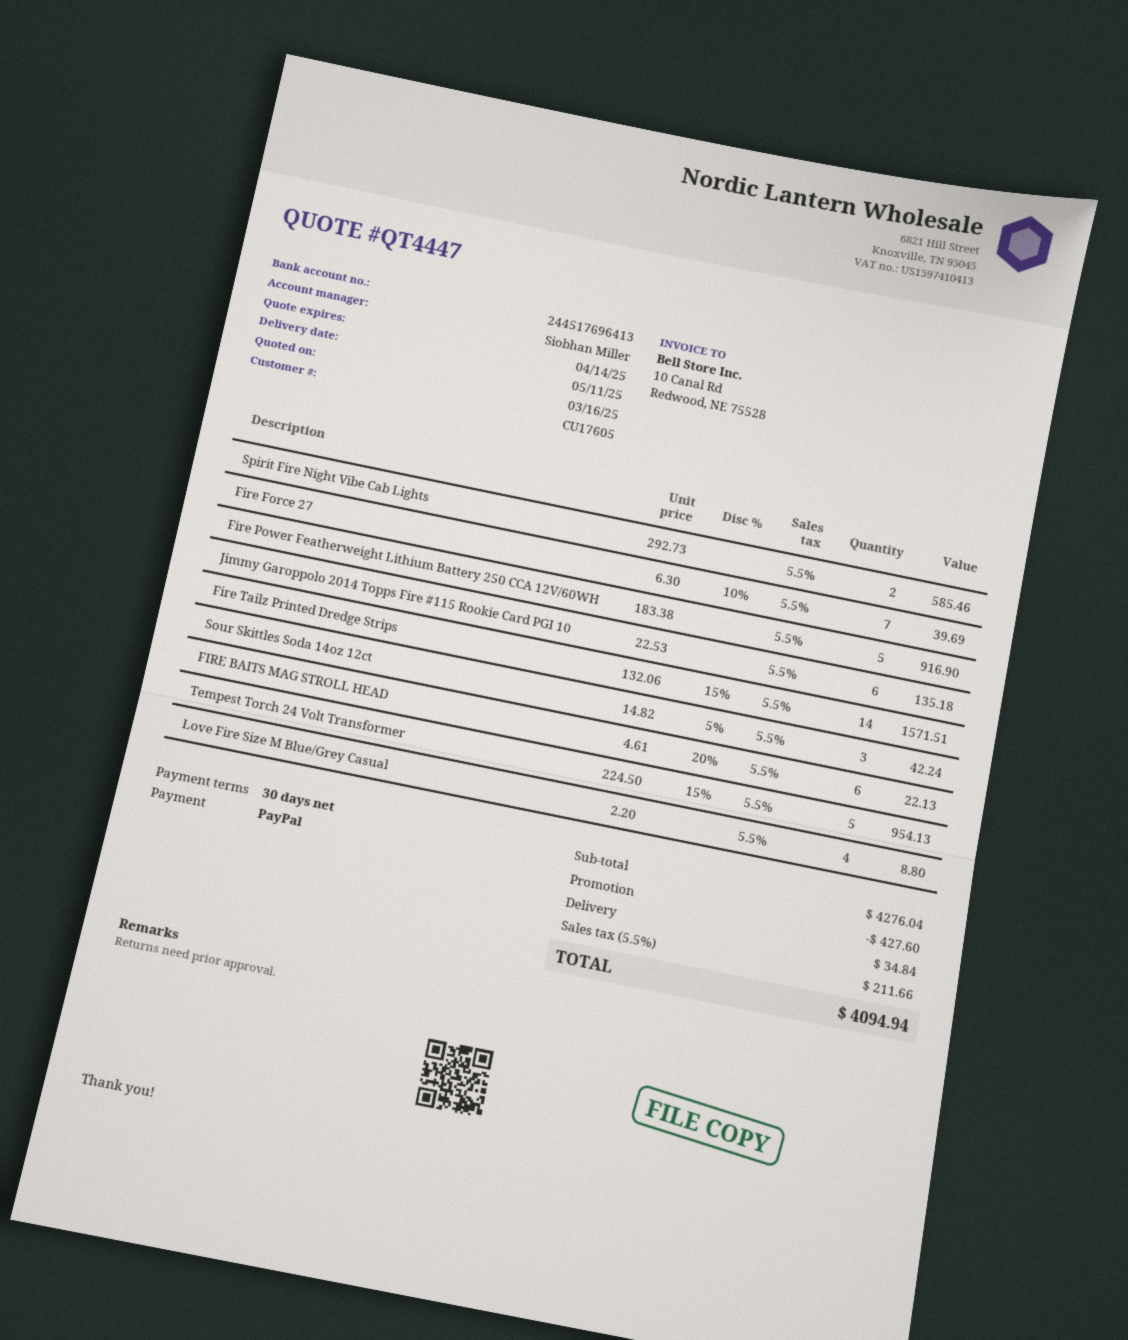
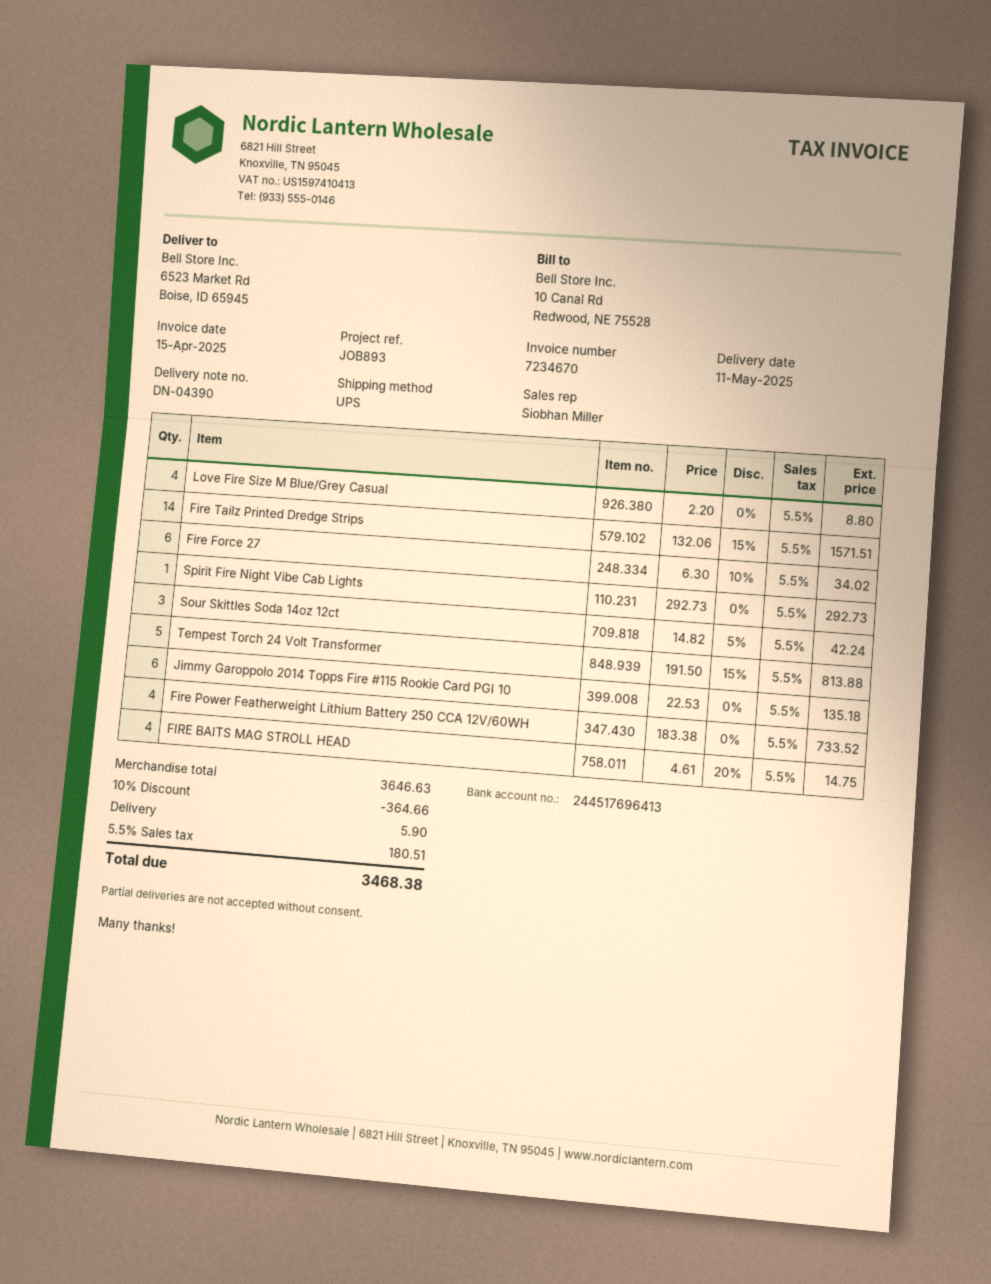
Spirit Fire Night Vibe Cab Lights: 2 x 292.73 = 585.46 -> 1 x 292.73 = 292.73
Fire Force 27: 7 x 6.30 - 10% = 39.69 -> 6 x 6.30 - 10% = 34.02
Fire Power Featherweight Lithium Battery 250 CCA 12V/60WH: 5 x 183.38 = 916.90 -> 4 x 183.38 = 733.52
FIRE BAITS MAG STROLL HEAD: 6 x 4.61 - 20% = 22.13 -> 4 x 4.61 - 20% = 14.75
Tempest Torch 24 Volt Transformer: 5 x 224.50 - 15% = 954.13 -> 5 x 191.50 - 15% = 813.88
subtotal: 4276.04 -> 3646.63
discount: 427.60 -> 364.66
shipping: 34.84 -> 5.90
tax: 5.5% = 211.66 -> 5.5% = 180.51
total: 4094.94 -> 3468.38

